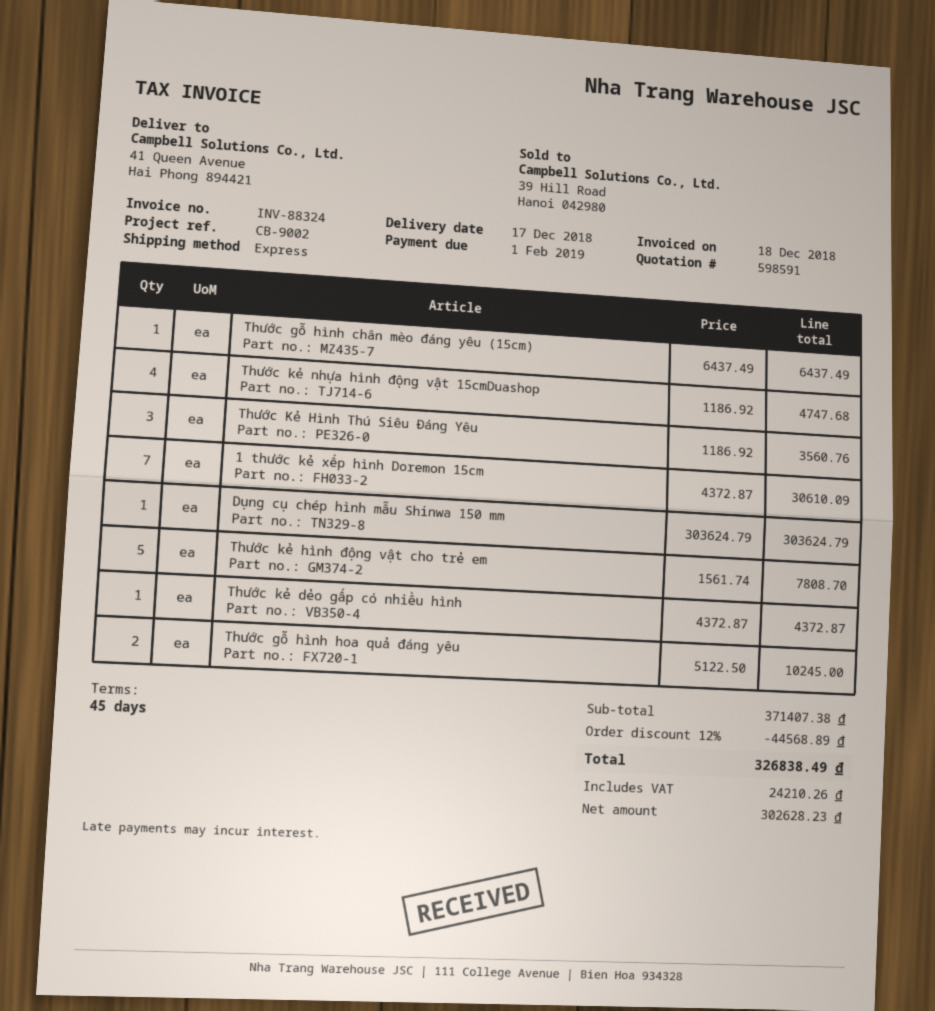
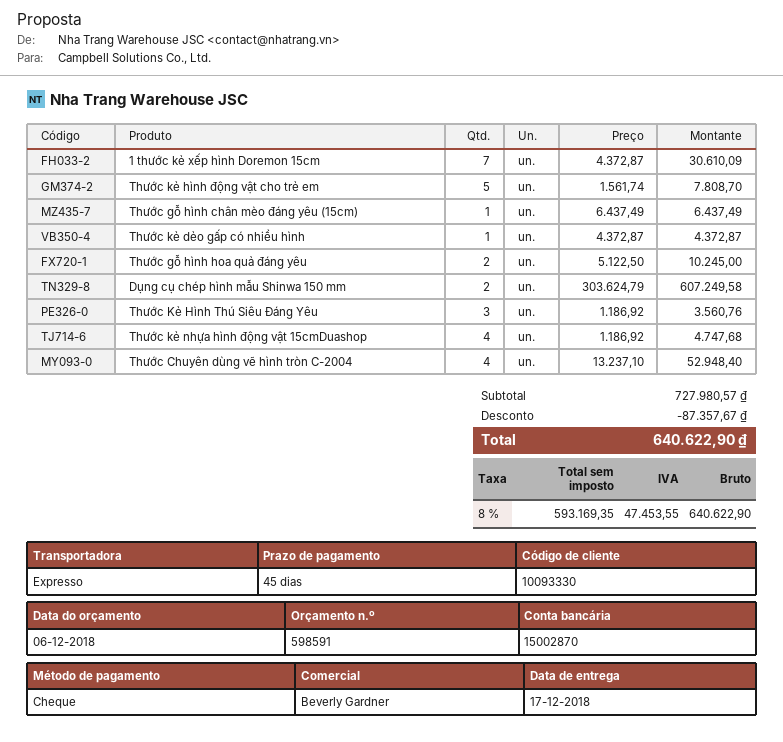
Dụng cụ chép hình mẫu Shinwa 150 mm: 1 x 303624.79 = 303624.79 -> 2 x 303624.79 = 607249.58
Thước Chuyên dùng vẽ hình tròn C-2004: none -> 4 x 13237.10 = 52948.40
subtotal: 371407.38 -> 727980.57
discount: 44568.89 -> 87357.67
net: 302628.23 -> 593169.35
tax: 24210.26 -> 47453.55
total: 326838.49 -> 640622.90

